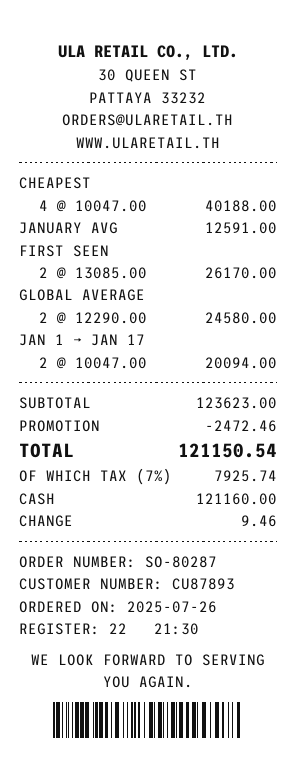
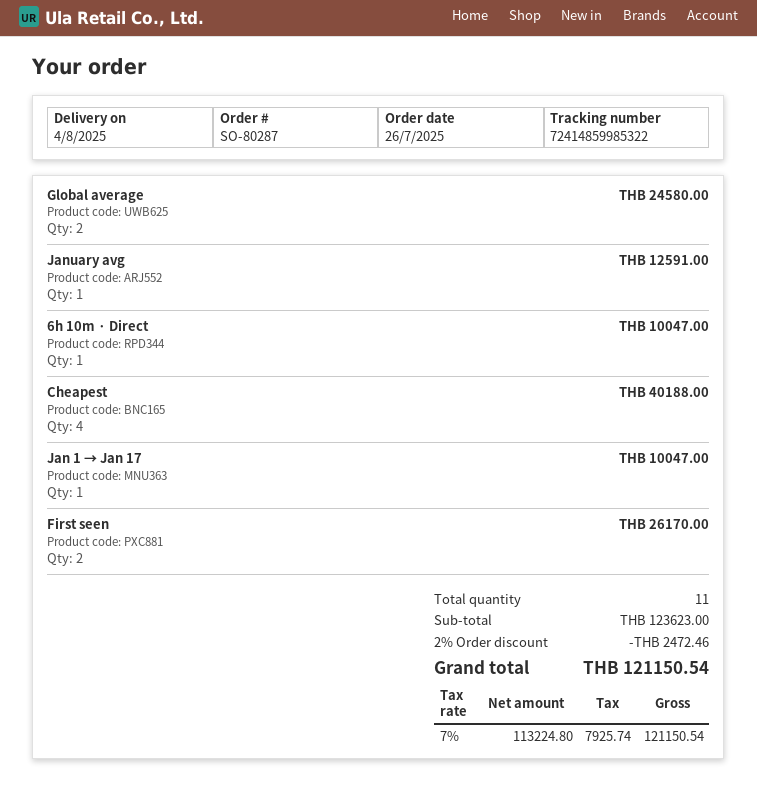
JAN 1 → JAN 17: 2 for 20094.00 -> 1 for 10047.00
6h 10m · Direct: none -> 1 for 10047.00

